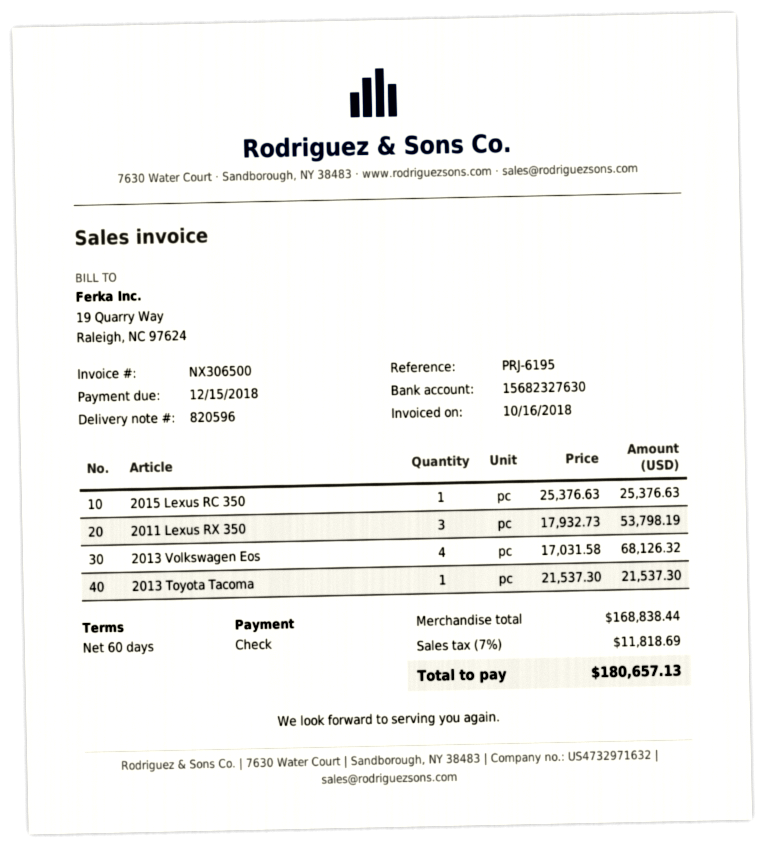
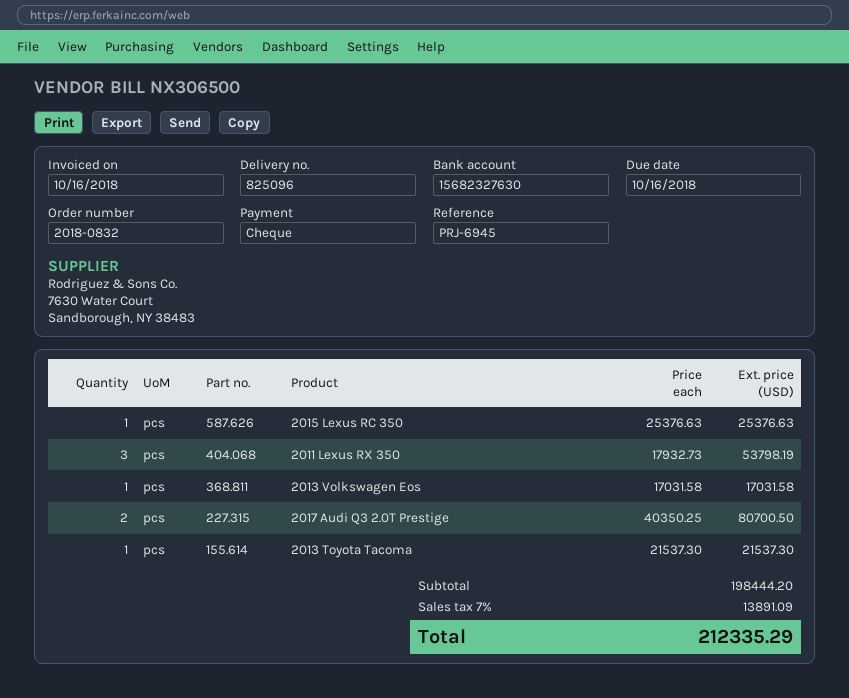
delivery note number: 820596 -> 825096
due date: 2018-12-15 -> 2018-10-16
reference: PRJ-6195 -> PRJ-6945
2013 Volkswagen Eos: 4 x 17031.58 = 68126.32 -> 1 x 17031.58 = 17031.58
2017 Audi Q3 2.0T Prestige: none -> 2 x 40350.25 = 80700.50
subtotal: 168838.44 -> 198444.20
tax: 7% = 11818.69 -> 7% = 13891.09
total: 180657.13 -> 212335.29

